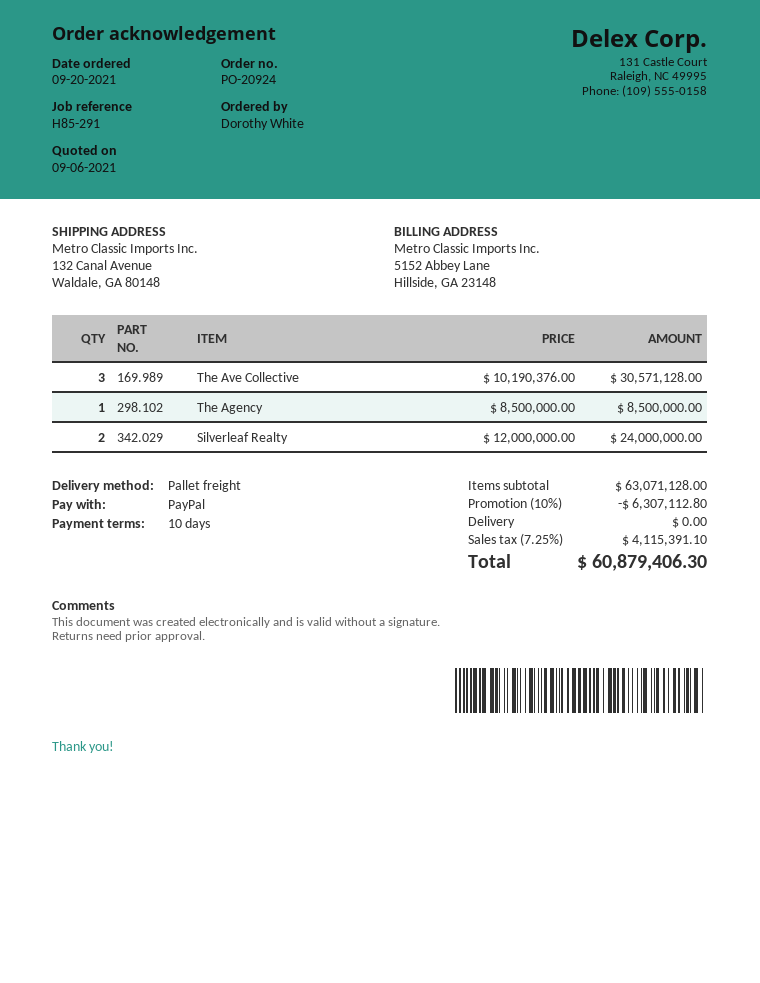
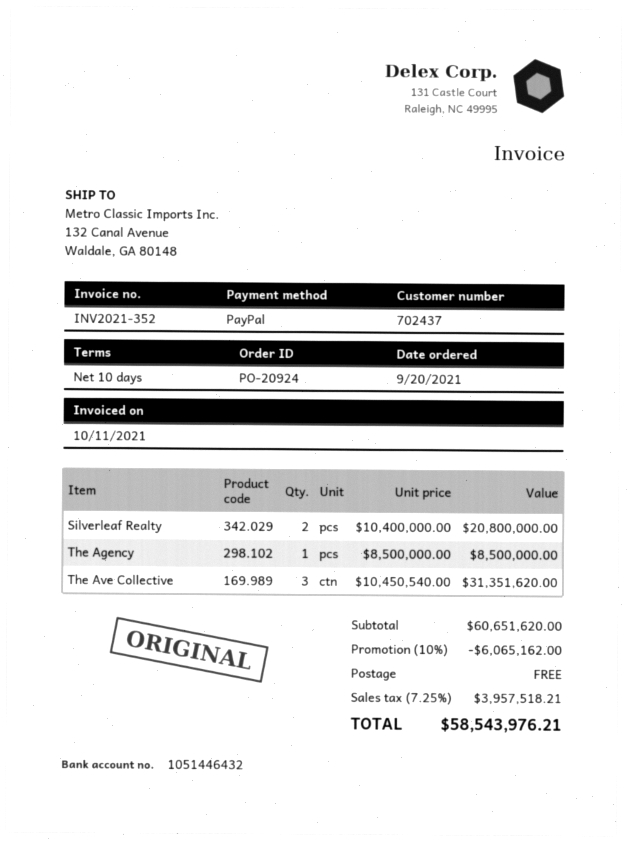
The Ave Collective: 3 x 10190376.00 = 30571128.00 -> 3 x 10450540.00 = 31351620.00
Silverleaf Realty: 2 x 12000000.00 = 24000000.00 -> 2 x 10400000.00 = 20800000.00
subtotal: 63071128.00 -> 60651620.00
discount: 10% = 6307112.80 -> 10% = 6065162.00
tax: 7.25% = 4115391.10 -> 7.25% = 3957518.21
total: 60879406.30 -> 58543976.21

